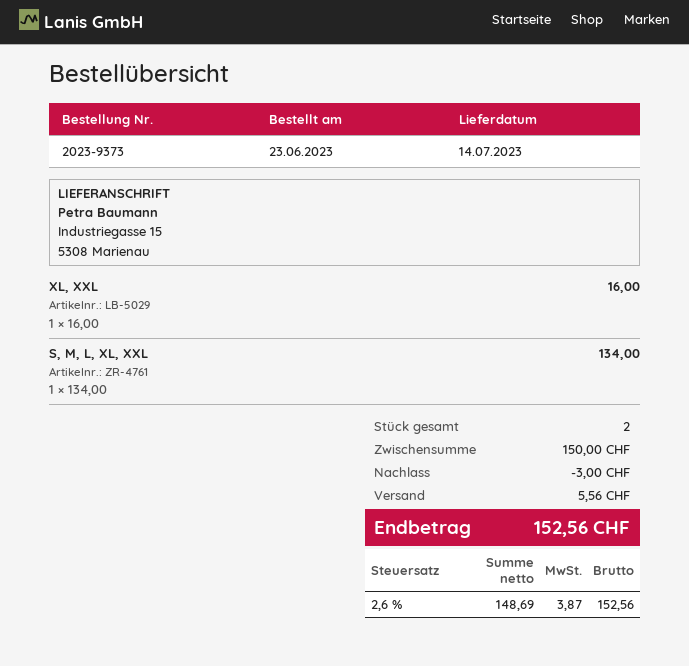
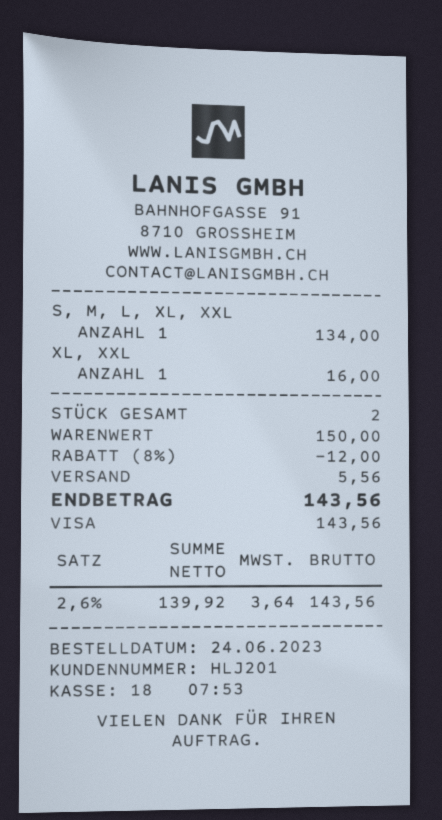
order date: 2023-06-23 -> 2023-06-24
discount: 3.00 -> 12.00
net: 148.69 -> 139.92
tax: 2.6% = 3.87 -> 2.6% = 3.64
total: 152.56 -> 143.56

